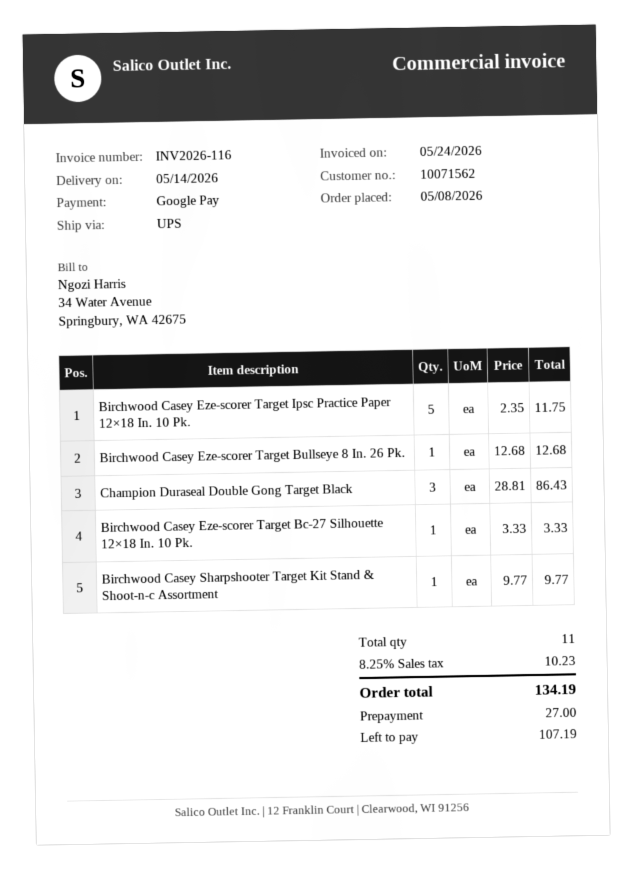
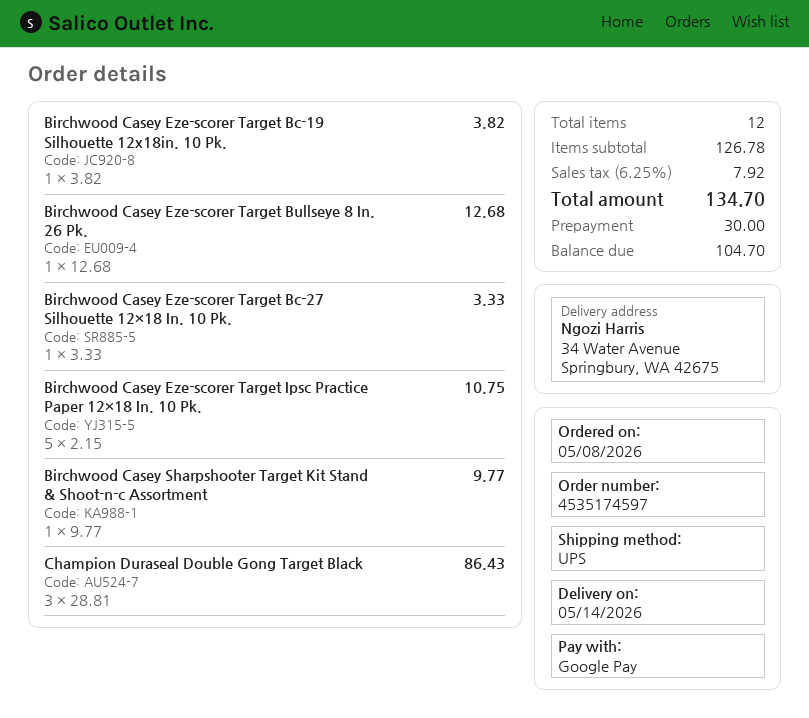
Birchwood Casey Eze-scorer Target Ipsc Practice Paper 12×18 In. 10 Pk.: 5 x 2.35 = 11.75 -> 5 x 2.15 = 10.75
Birchwood Casey Eze-scorer Target Bc-19 Silhouette 12x18in. 10 Pk.: none -> 1 x 3.82 = 3.82
total quantity: 11 -> 12
tax: 8.25% = 10.23 -> 6.25% = 7.92
total: 134.19 -> 134.70
deposit: 27.00 -> 30.00
balance: 107.19 -> 104.70

